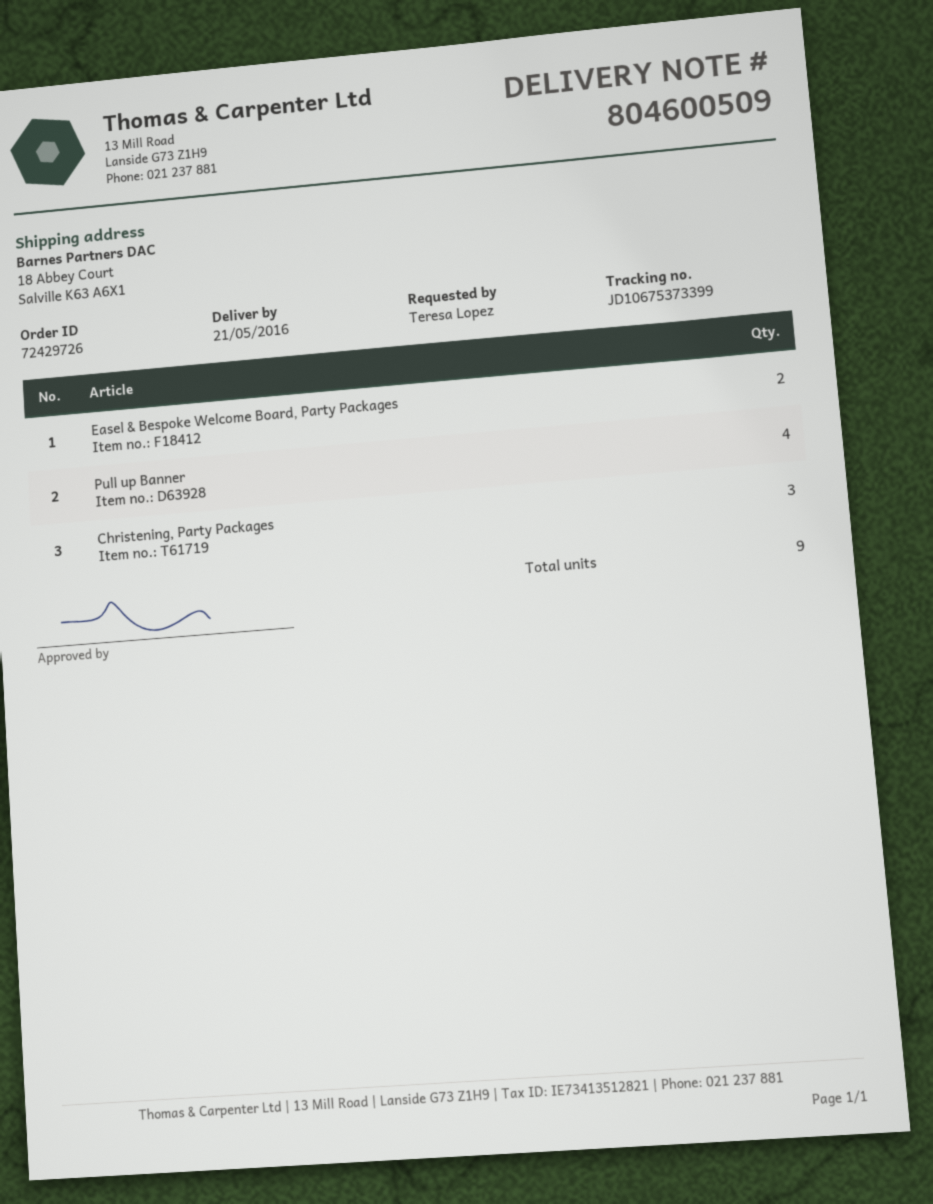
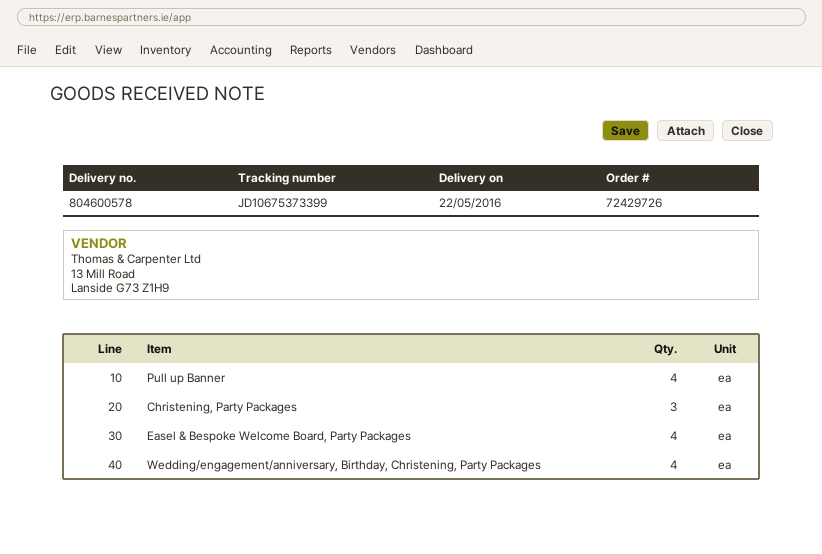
delivery note number: 804600509 -> 804600578
delivery date: 2016-05-21 -> 2016-05-22
Easel & Bespoke Welcome Board, Party Packages: 2 -> 4
Wedding/engagement/anniversary, Birthday, Christening, Party Packages: none -> 4

